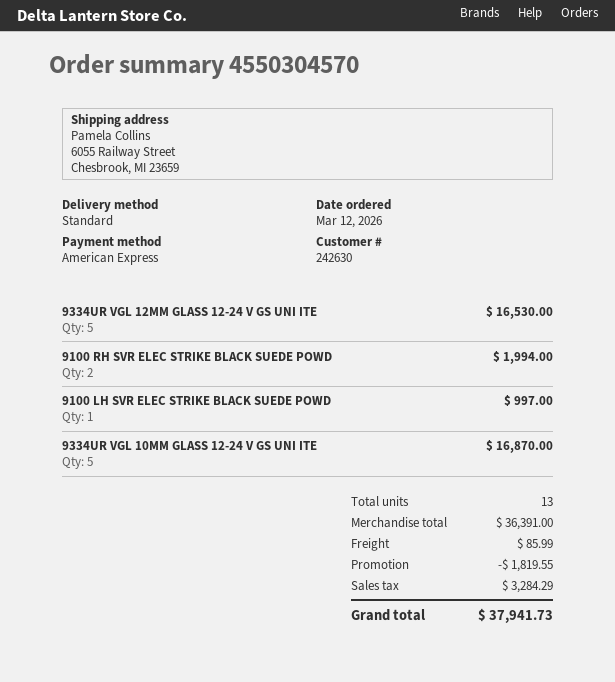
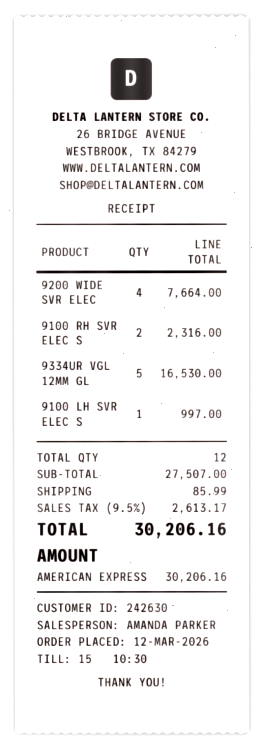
9100 RH SVR ELEC STRIKE BLACK SUEDE POWD: 2 for 1994.00 -> 2 for 2316.00
9334UR VGL 10MM GLASS 12-24 V GS UNI ITE: 5 for 16870.00 -> none
9200 WIDE SVR ELEC: none -> 4 for 7664.00
total quantity: 13 -> 12
subtotal: 36391.00 -> 27507.00
discount: 1819.55 -> none
tax: 3284.29 -> 2613.17
total: 37941.73 -> 30206.16

